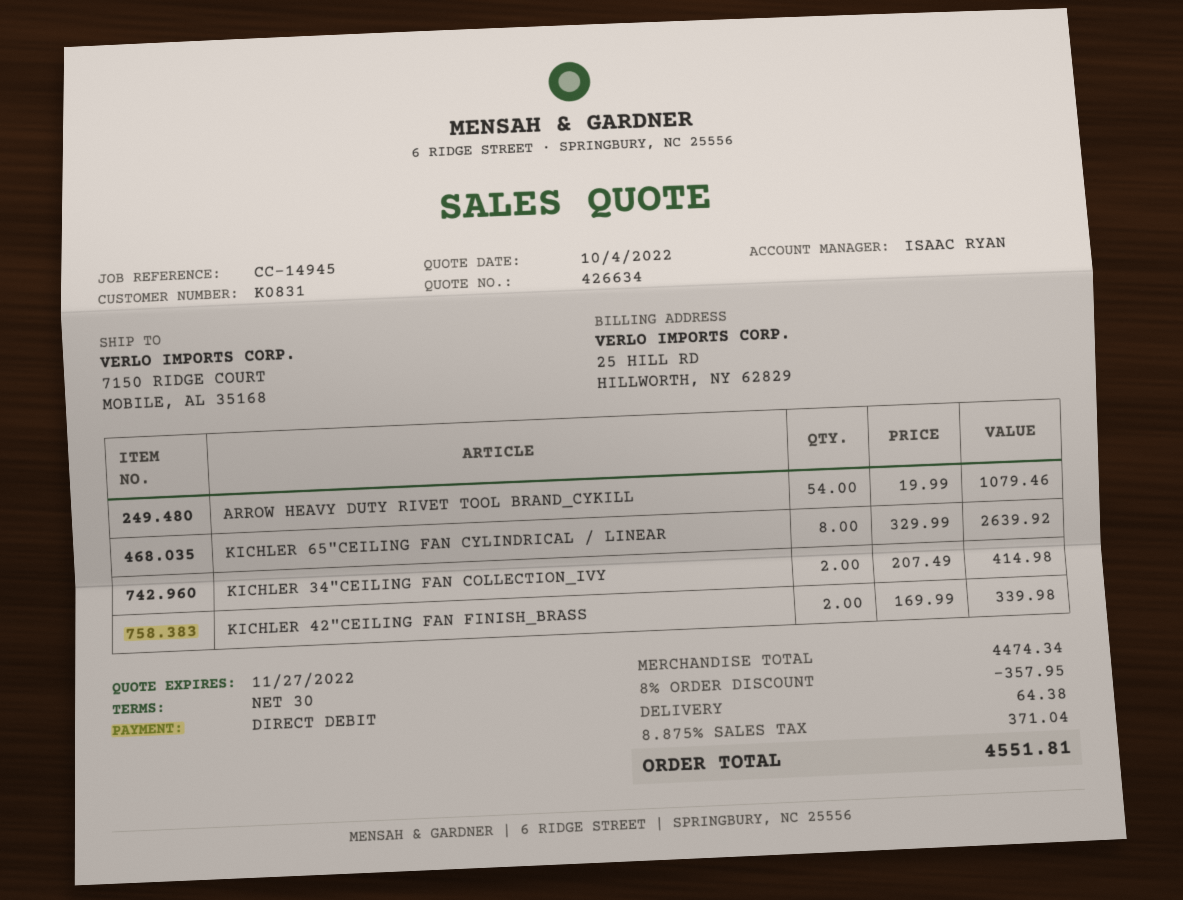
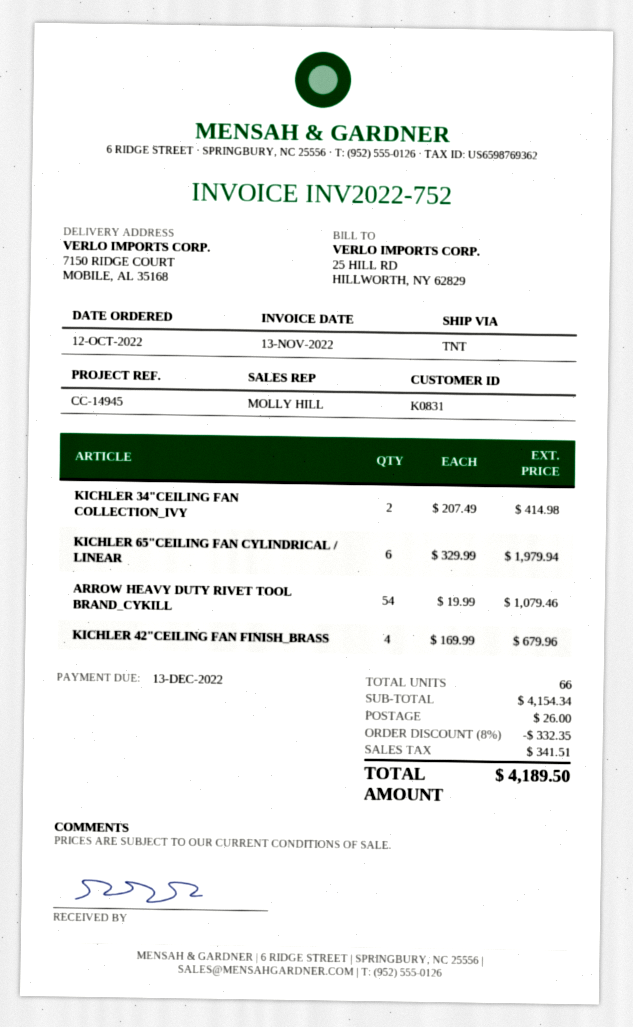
sales rep: ISAAC RYAN -> MOLLY HILL
KICHLER 65"CEILING FAN CYLINDRICAL / LINEAR: 8 x 329.99 = 2639.92 -> 6 x 329.99 = 1979.94
KICHLER 42"CEILING FAN FINISH_BRASS: 2 x 169.99 = 339.98 -> 4 x 169.99 = 679.96
subtotal: 4474.34 -> 4154.34
discount: 8% = 357.95 -> 8% = 332.35
shipping: 64.38 -> 26.00
tax: 371.04 -> 341.51
total: 4551.81 -> 4189.50

